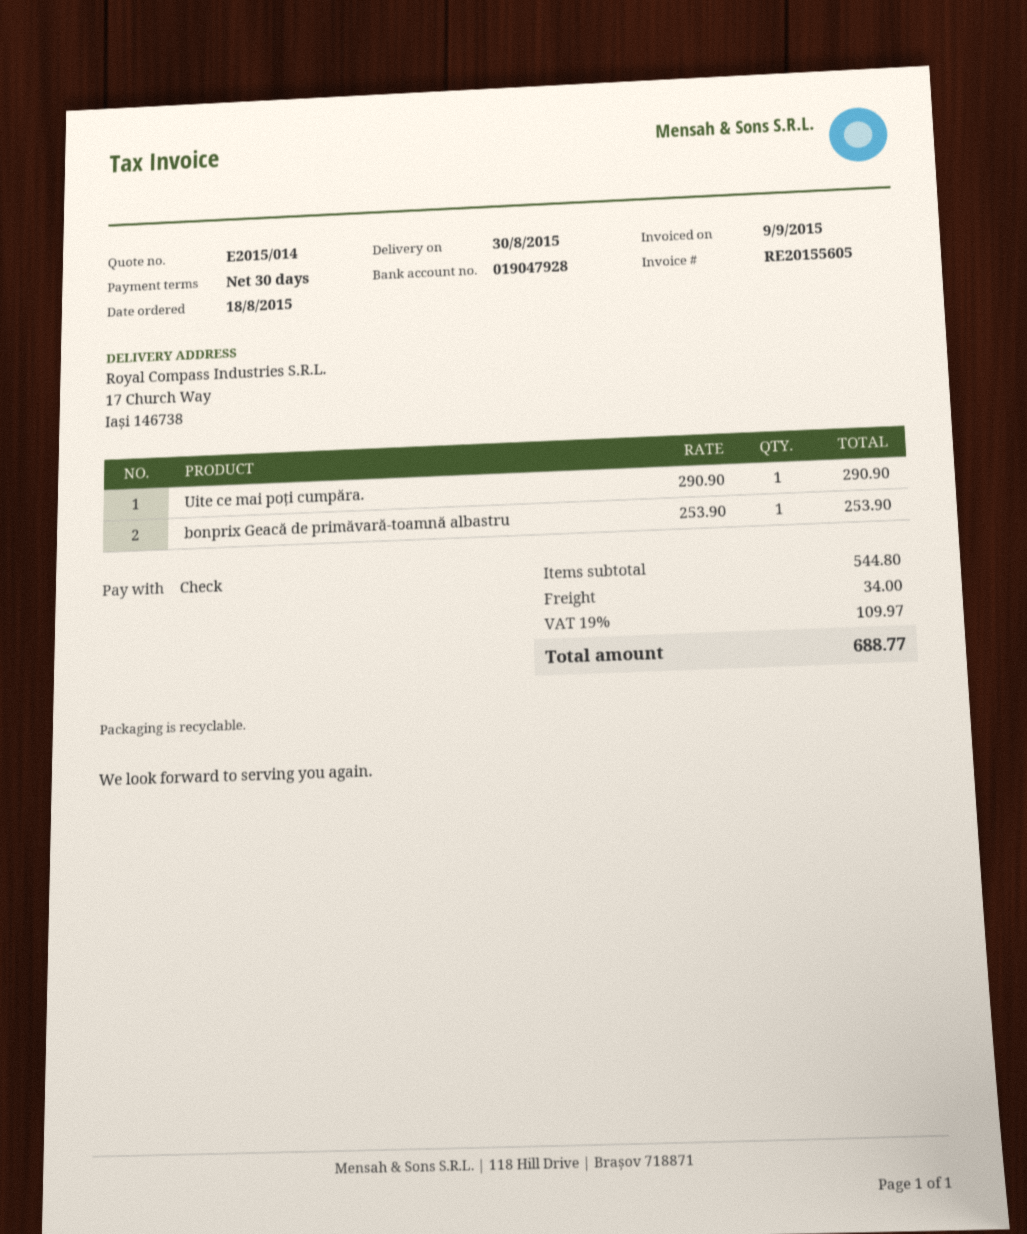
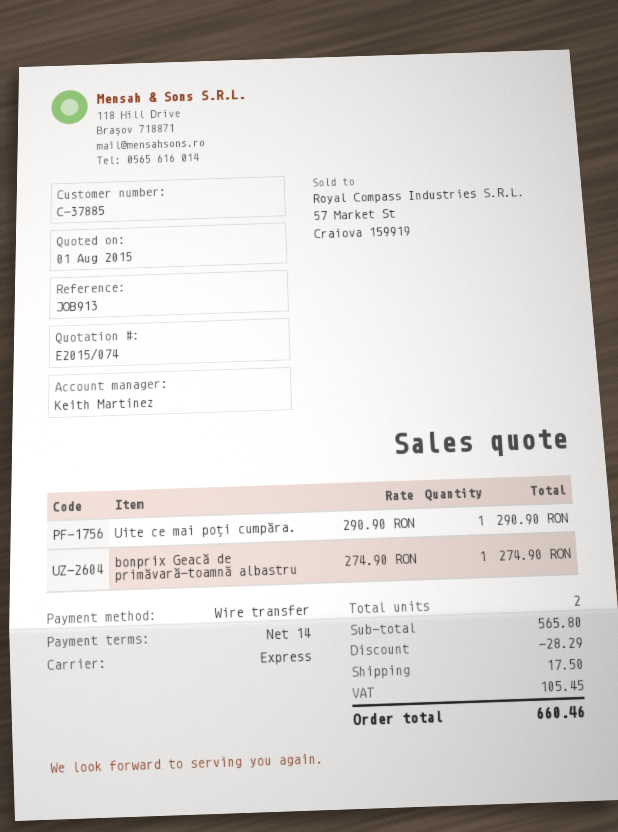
quote number: E2015/014 -> E2015/074
payment terms: 30 days -> 14 days
payment method: cheque -> bank transfer
bonprix Geacă de primăvară-toamnă albastru: 1 x 253.90 = 253.90 -> 1 x 274.90 = 274.90
subtotal: 544.80 -> 565.80
discount: none -> 28.29
shipping: 34.00 -> 17.50
tax: 109.97 -> 105.45
total: 688.77 -> 660.46

